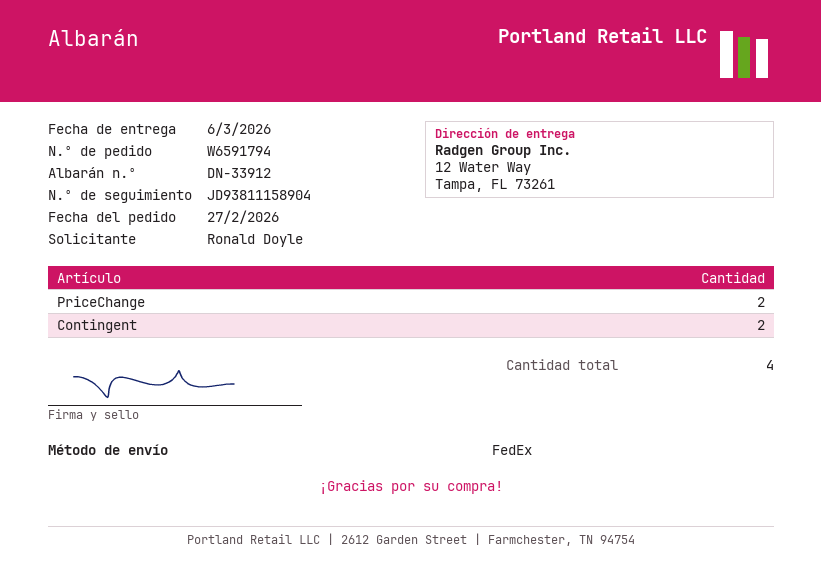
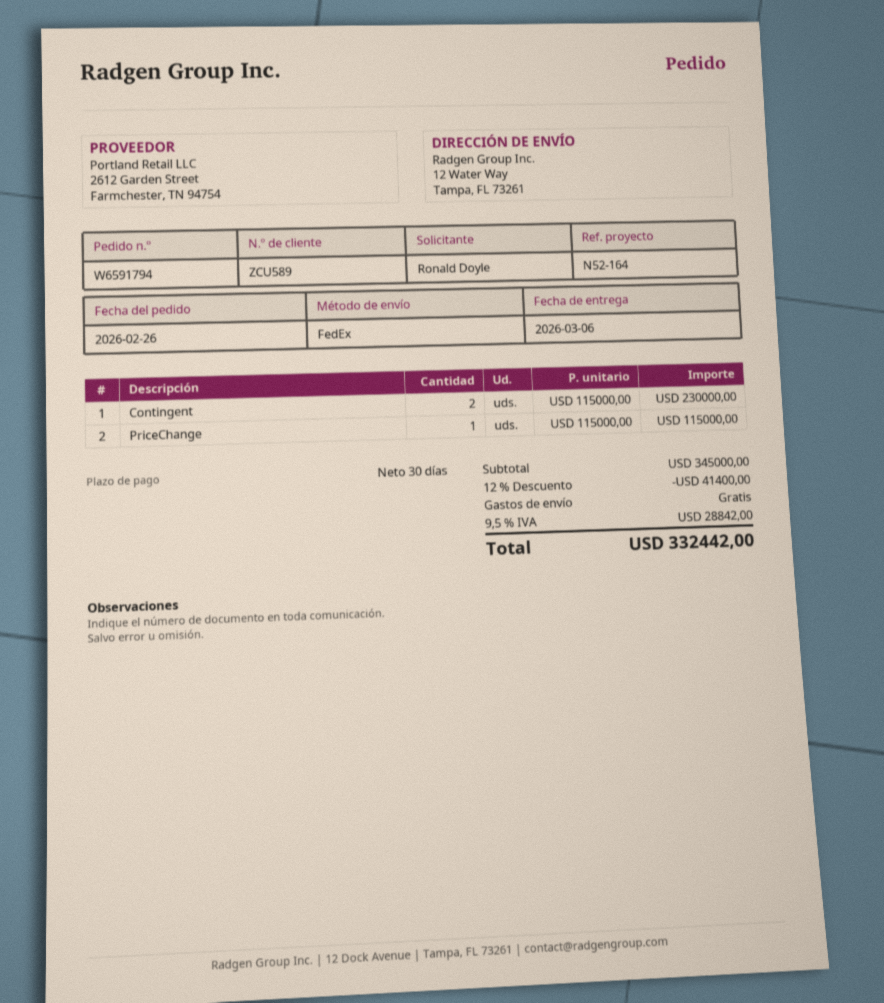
order date: 2026-02-27 -> 2026-02-26
PriceChange: 2 -> 1

